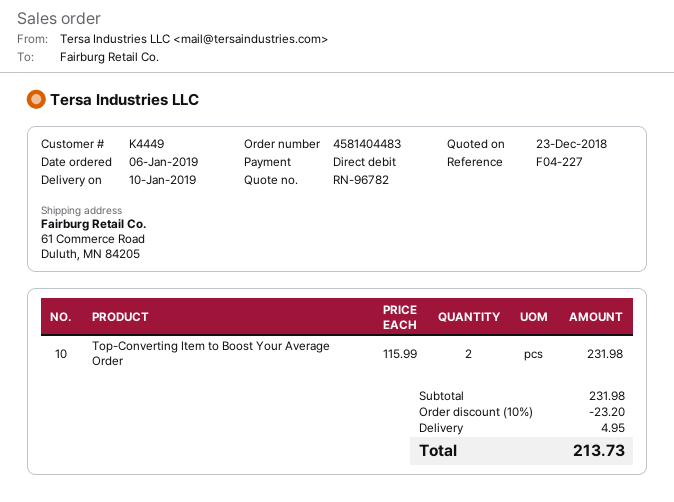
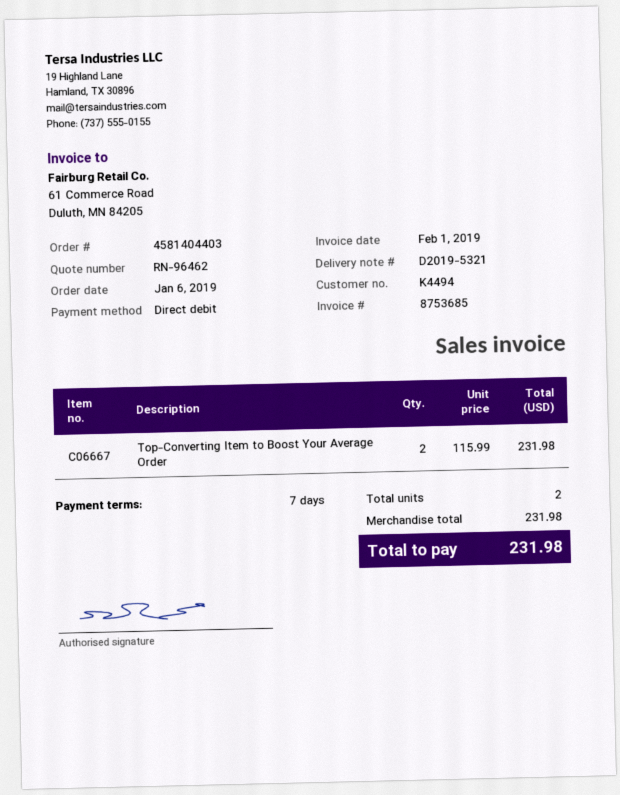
quote number: RN-96782 -> RN-96462
order number: 4581404483 -> 4581404403
customer number: K4449 -> K4494
discount: 10% = 23.20 -> none
shipping: 4.95 -> none
total: 213.73 -> 231.98

